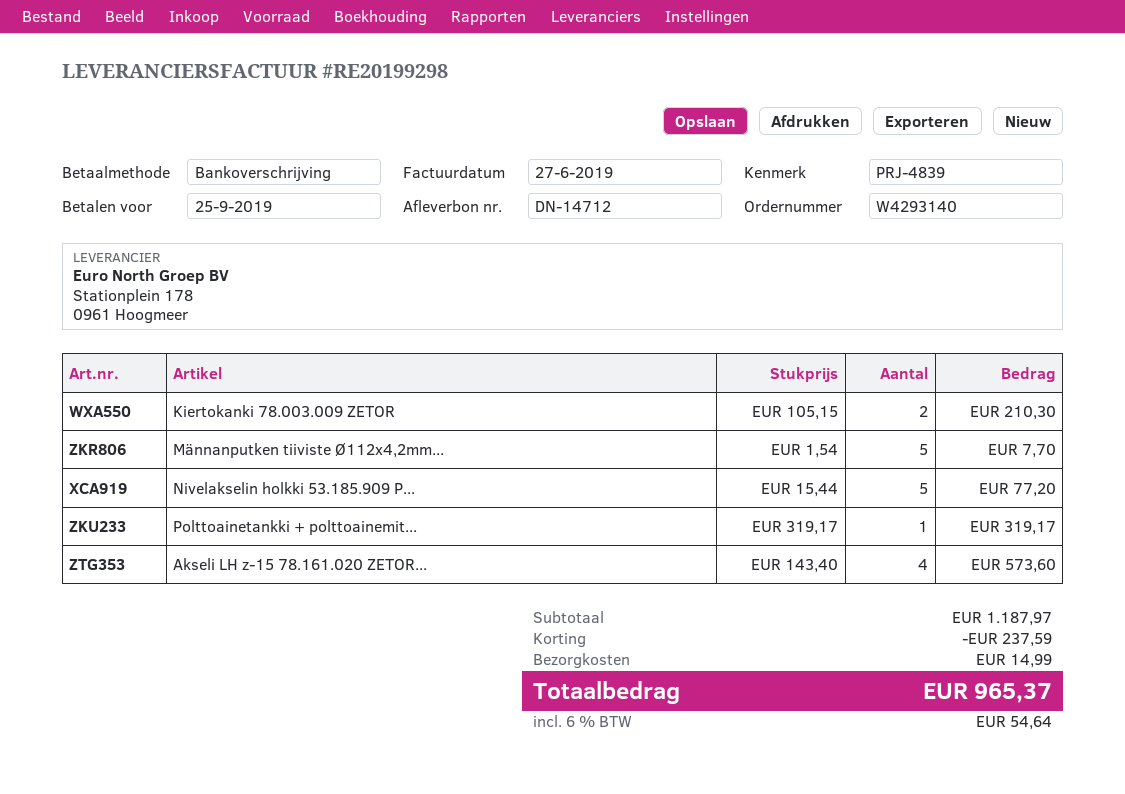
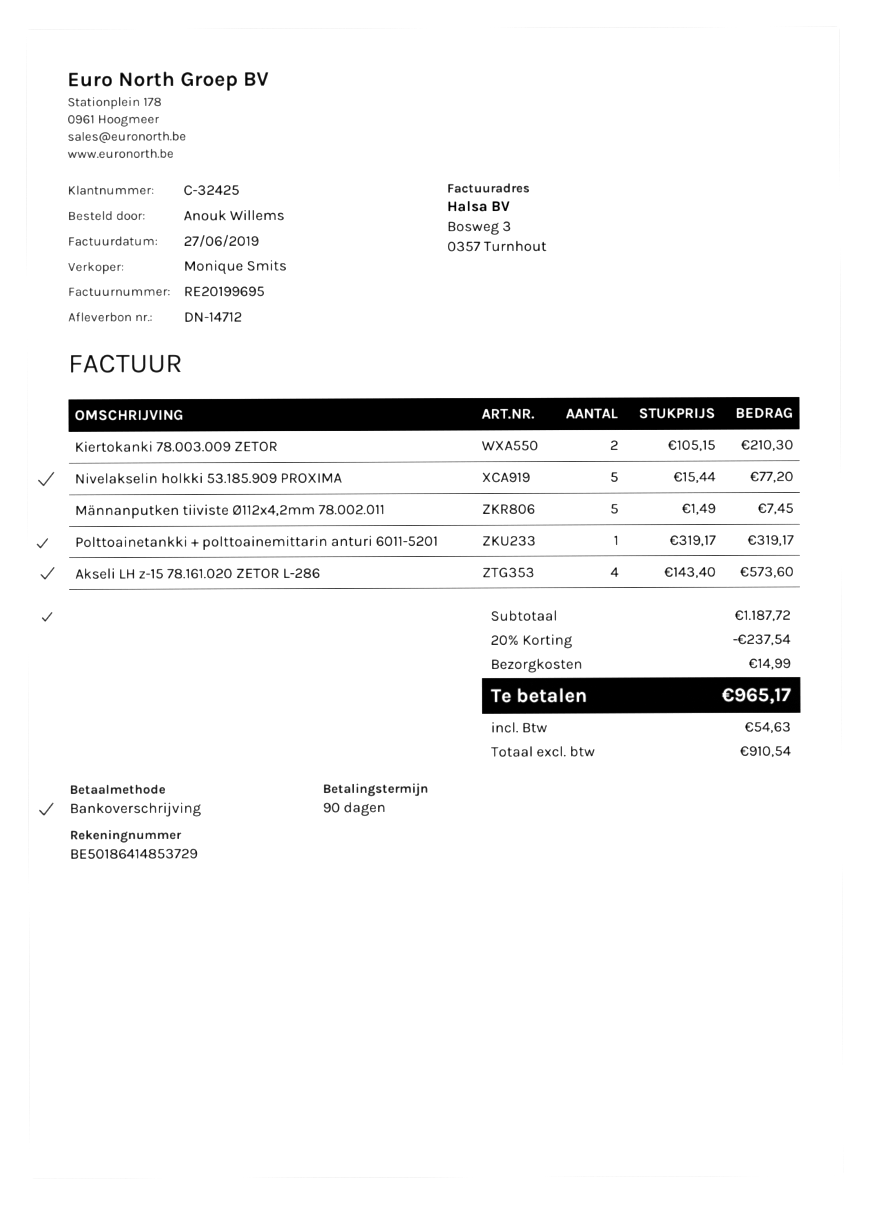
invoice number: RE20199298 -> RE20199695
Männanputken tiiviste Ø112x4,2mm...: 5 x 1.54 = 7.70 -> 5 x 1.49 = 7.45
subtotal: 1187.97 -> 1187.72
discount: 237.59 -> 237.54
tax: 54.64 -> 54.63
total: 965.37 -> 965.17

